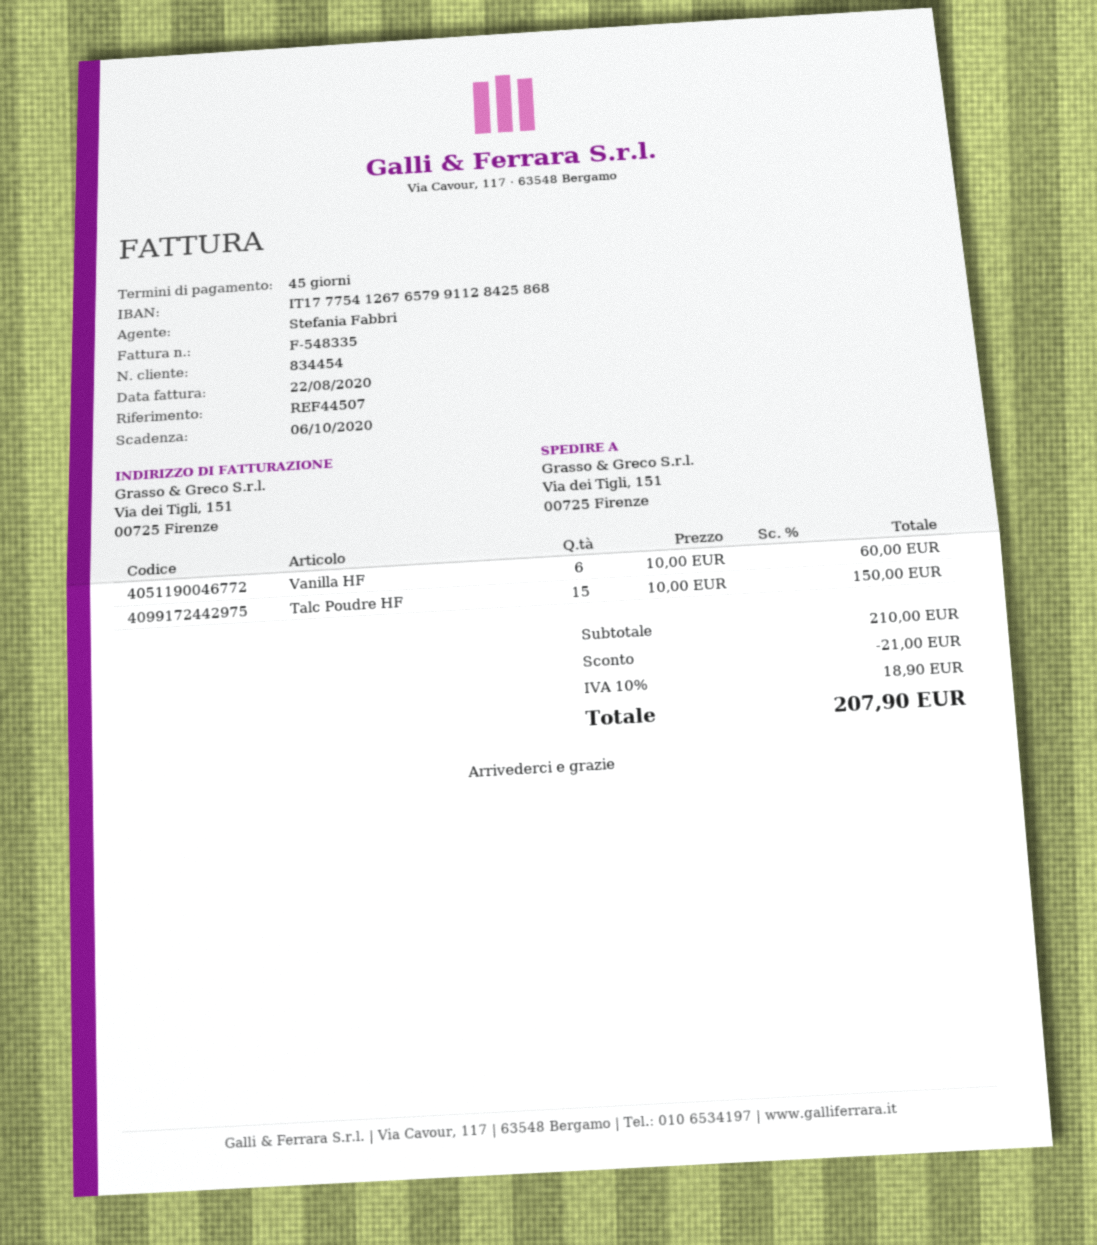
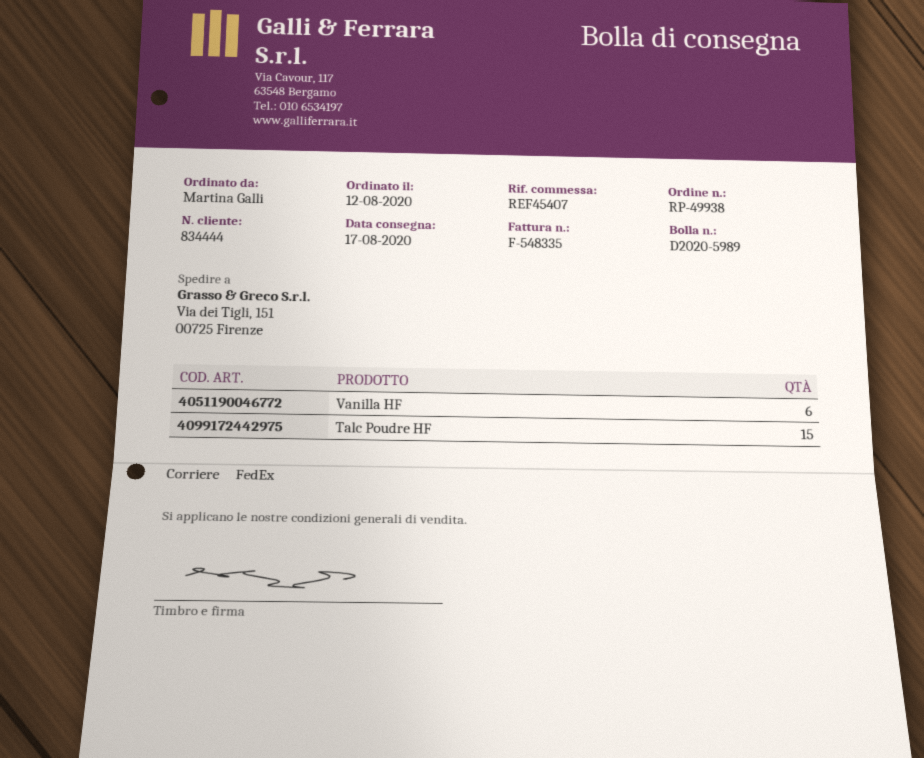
customer number: 834454 -> 834444
reference: REF44507 -> REF45407

